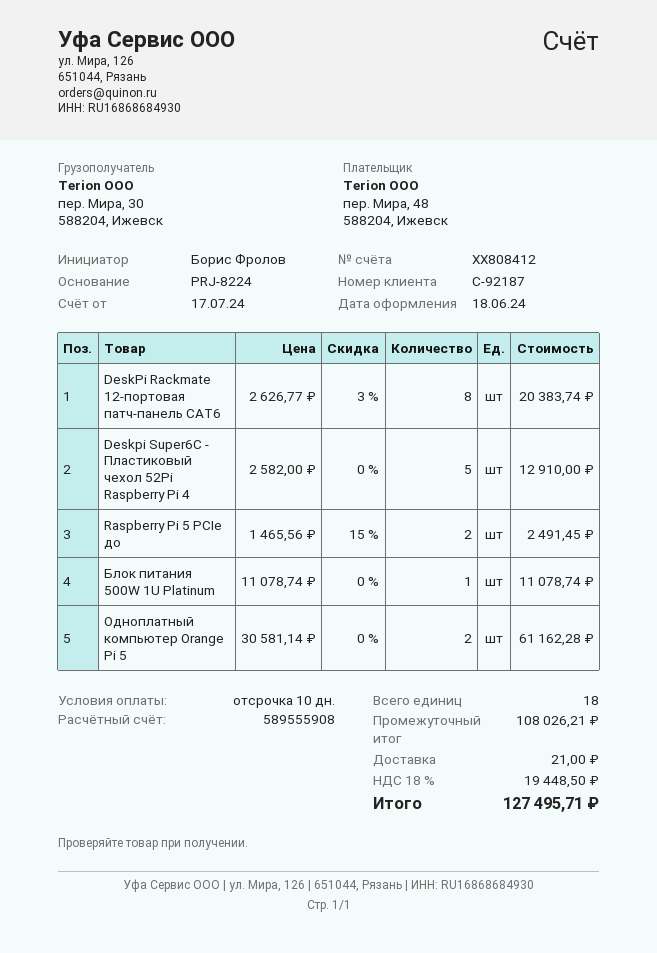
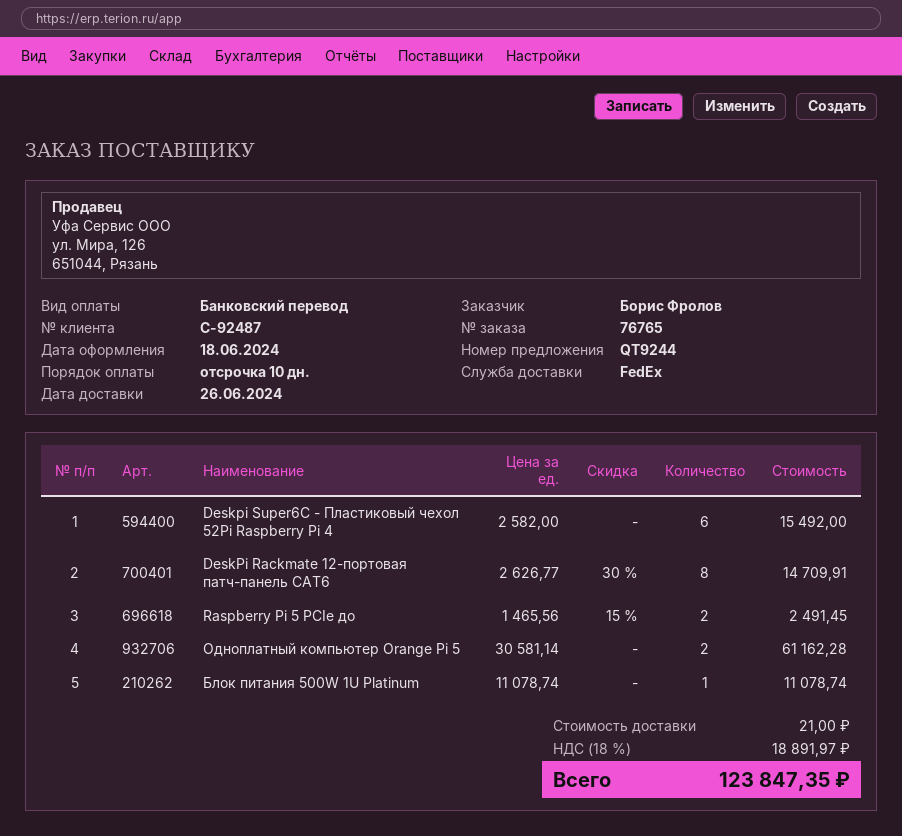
customer number: C-92187 -> C-92487
DeskPi Rackmate 12-портовая патч-панель CAT6: 8 x 2626.77 - 3% = 20383.74 -> 8 x 2626.77 - 30% = 14709.91
Deskpi Super6C - Пластиковый чехол 52Pi Raspberry Pi 4: 5 x 2582.00 = 12910.00 -> 6 x 2582.00 = 15492.00
tax: 18% = 19448.50 -> 18% = 18891.97
total: 127495.71 -> 123847.35

